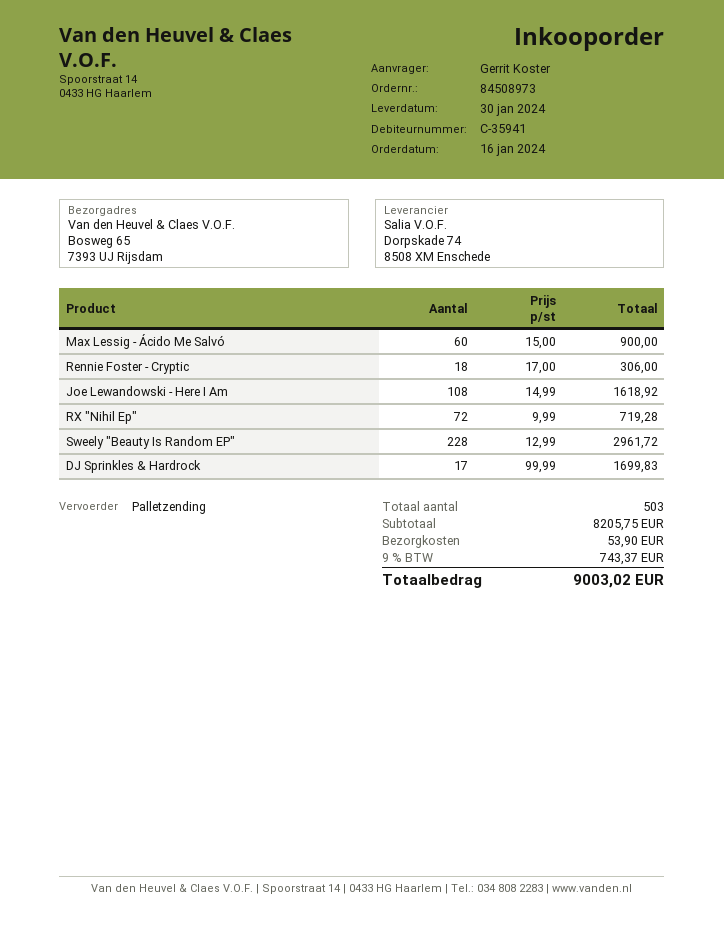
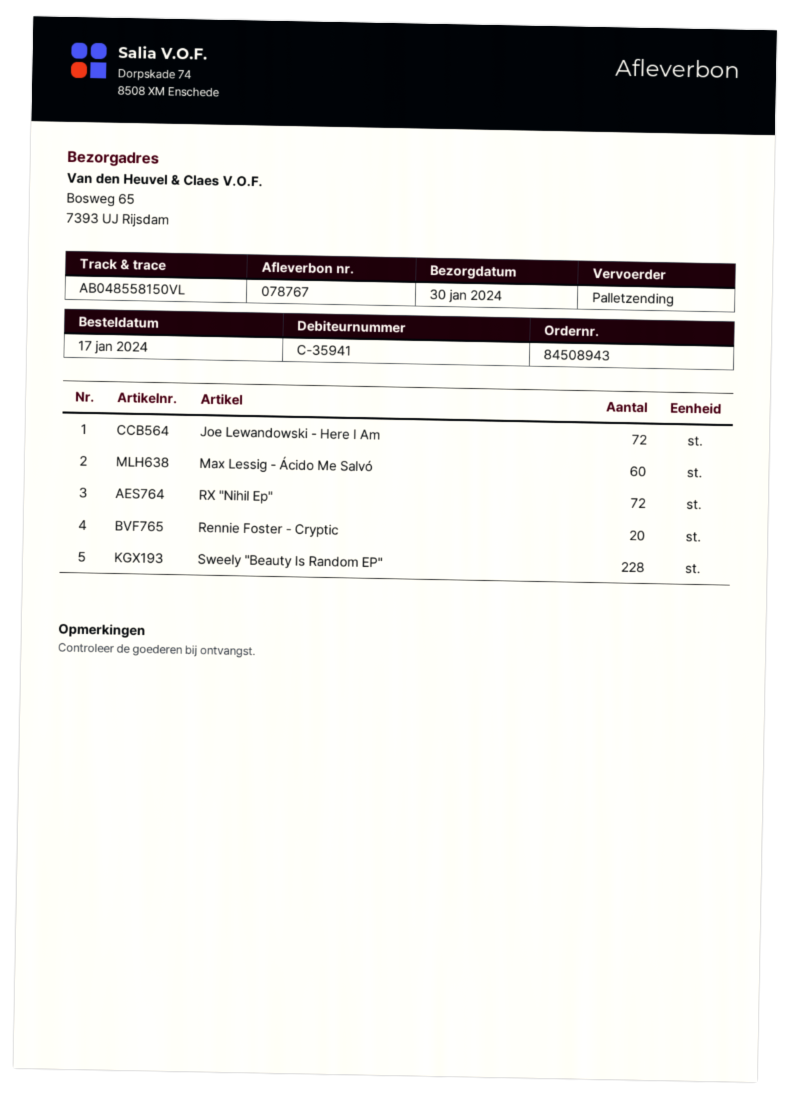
order number: 84508973 -> 84508943
order date: 2024-01-16 -> 2024-01-17
Rennie Foster - Cryptic: 18 -> 20
Joe Lewandowski - Here I Am: 108 -> 72
DJ Sprinkles & Hardrock: 17 -> none

